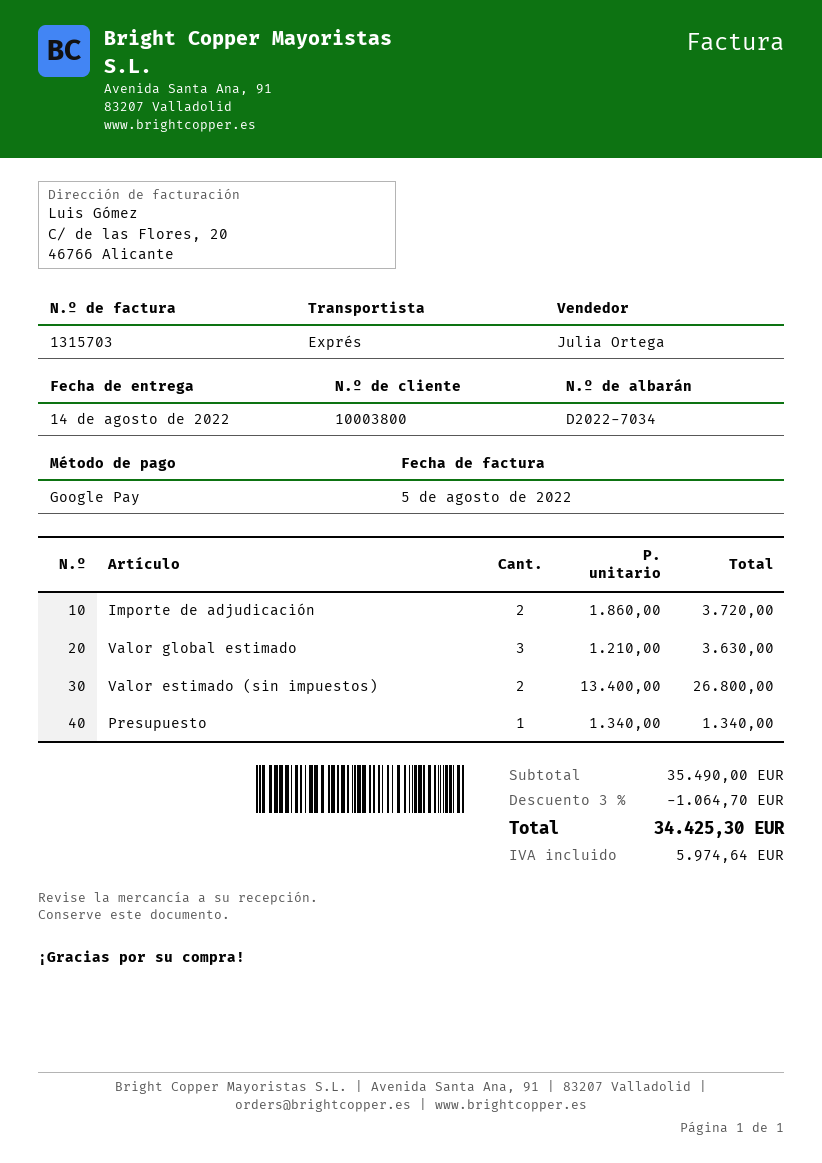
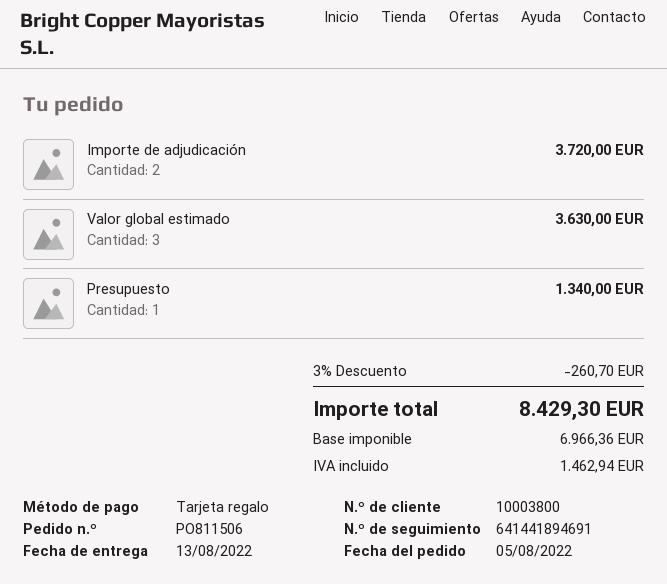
delivery date: 2022-08-14 -> 2022-08-13
payment method: Google Pay -> gift card
Valor estimado (sin impuestos): 2 for 26800.00 -> none
discount: 3% = 1064.70 -> 3% = 260.70
tax: 5974.64 -> 1462.94
total: 34425.30 -> 8429.30

